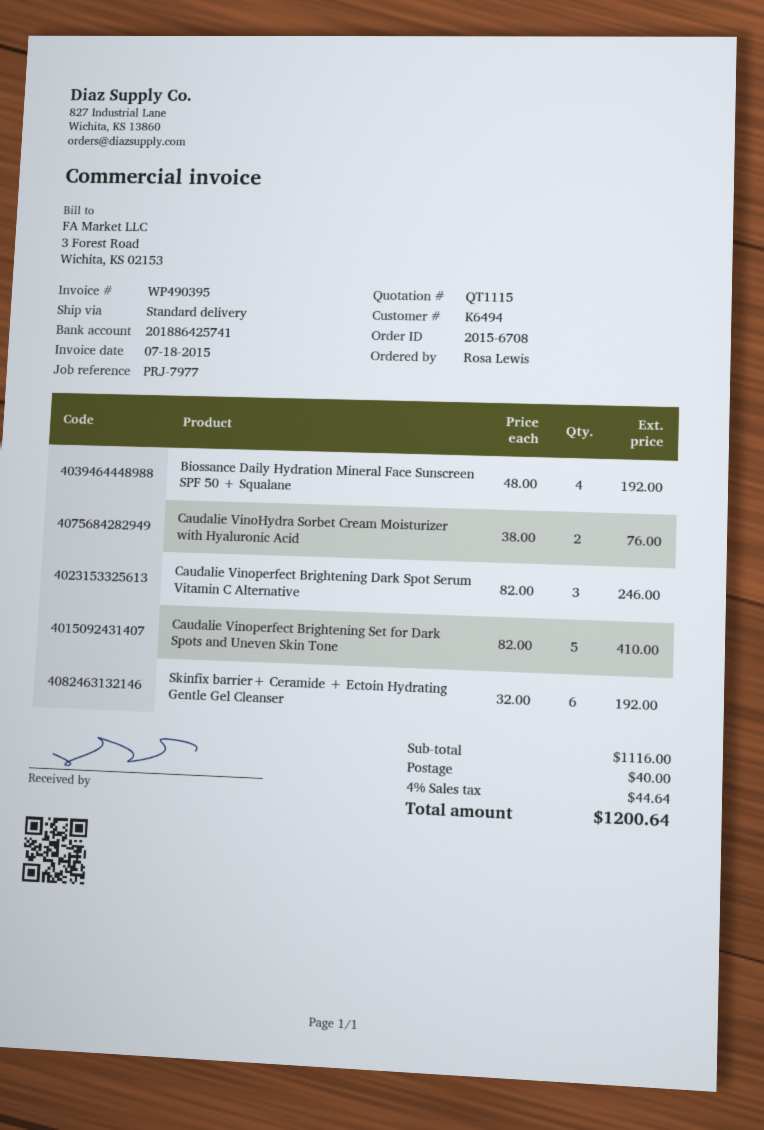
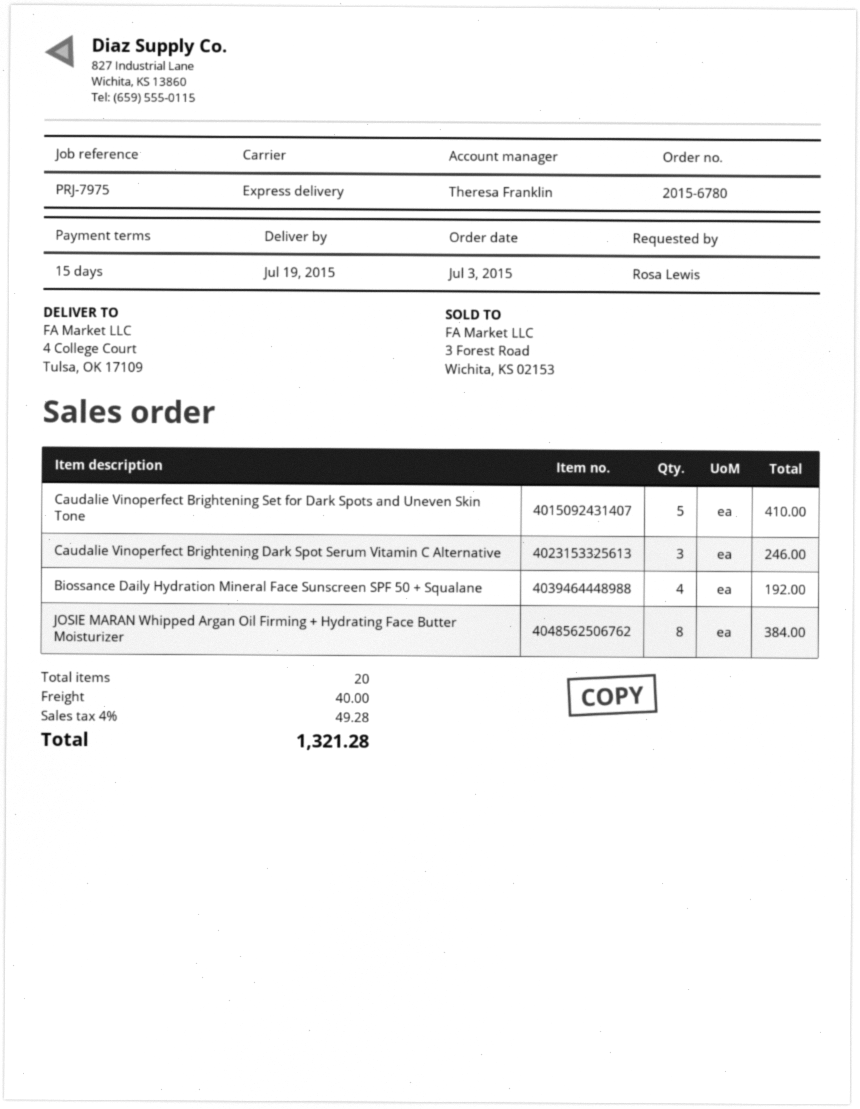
order number: 2015-6708 -> 2015-6780
reference: PRJ-7977 -> PRJ-7975
shipping method: standard -> express
Caudalie VinoHydra Sorbet Cream Moisturizer with Hyaluronic Acid: 2 for 76.00 -> none
Skinfix barrier+ Ceramide + Ectoin Hydrating Gentle Gel Cleanser: 6 for 192.00 -> none
JOSIE MARAN Whipped Argan Oil Firming + Hydrating Face Butter Moisturizer: none -> 8 for 384.00
tax: 4% = 44.64 -> 4% = 49.28
total: 1200.64 -> 1321.28

